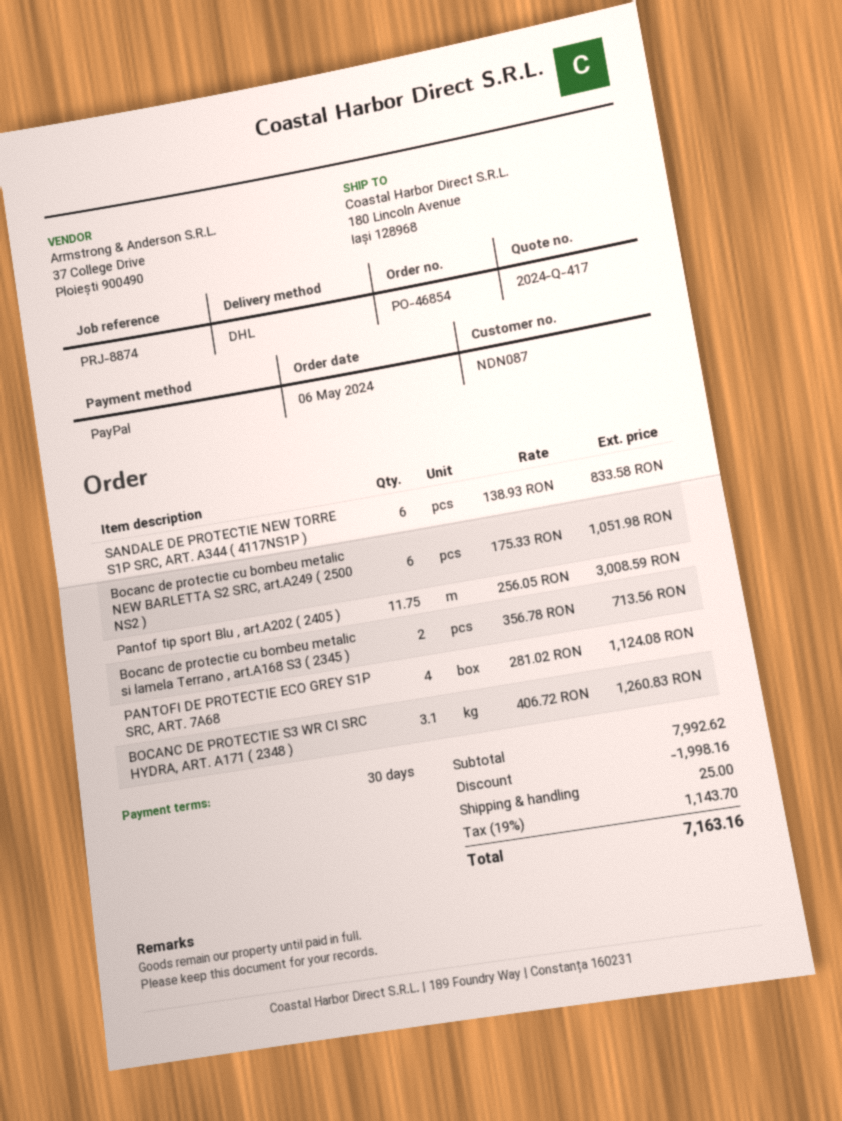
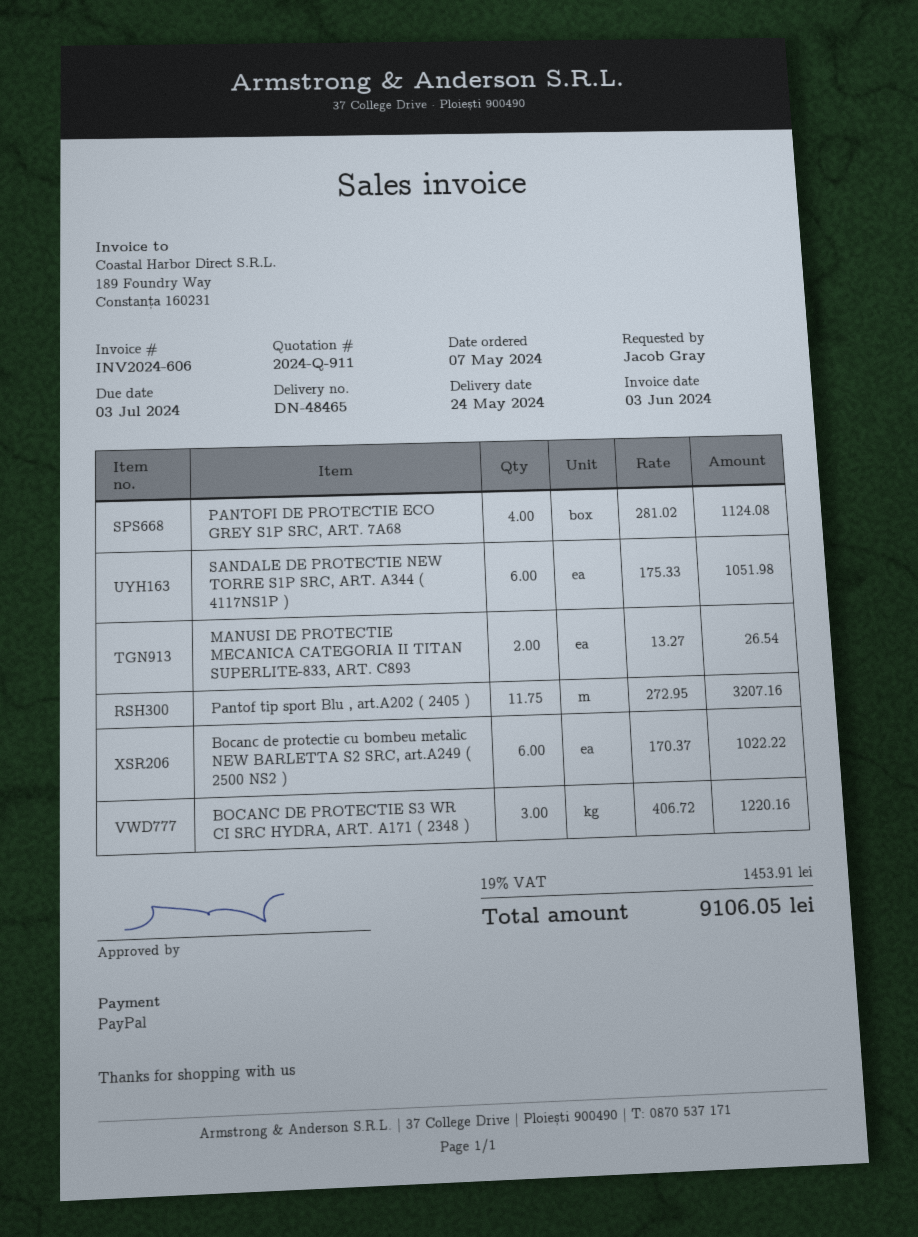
quote number: 2024-Q-417 -> 2024-Q-911
order date: 2024-05-06 -> 2024-05-07
SANDALE DE PROTECTIE NEW TORRE S1P SRC, ART. A344 ( 4117NS1P ): 6 x 138.93 = 833.58 -> 6 x 175.33 = 1051.98
Bocanc de protectie cu bombeu metalic NEW BARLETTA S2 SRC, art.A249 ( 2500 NS2 ): 6 x 175.33 = 1051.98 -> 6 x 170.37 = 1022.22
Pantof tip sport Blu , art.A202 ( 2405 ): 11.75 x 256.05 = 3008.59 -> 11.75 x 272.95 = 3207.16
Bocanc de protectie cu bombeu metalic si lamela Terrano , art.A168 S3 ( 2345 ): 2 x 356.78 = 713.56 -> none
BOCANC DE PROTECTIE S3 WR CI SRC HYDRA, ART. A171 ( 2348 ): 3.1 x 406.72 = 1260.83 -> 3 x 406.72 = 1220.16
MANUSI DE PROTECTIE MECANICA CATEGORIA II TITAN SUPERLITE-833, ART. C893: none -> 2 x 13.27 = 26.54
discount: 1998.16 -> none
shipping: 25.00 -> none
tax: 19% = 1143.70 -> 19% = 1453.91
total: 7163.16 -> 9106.05

